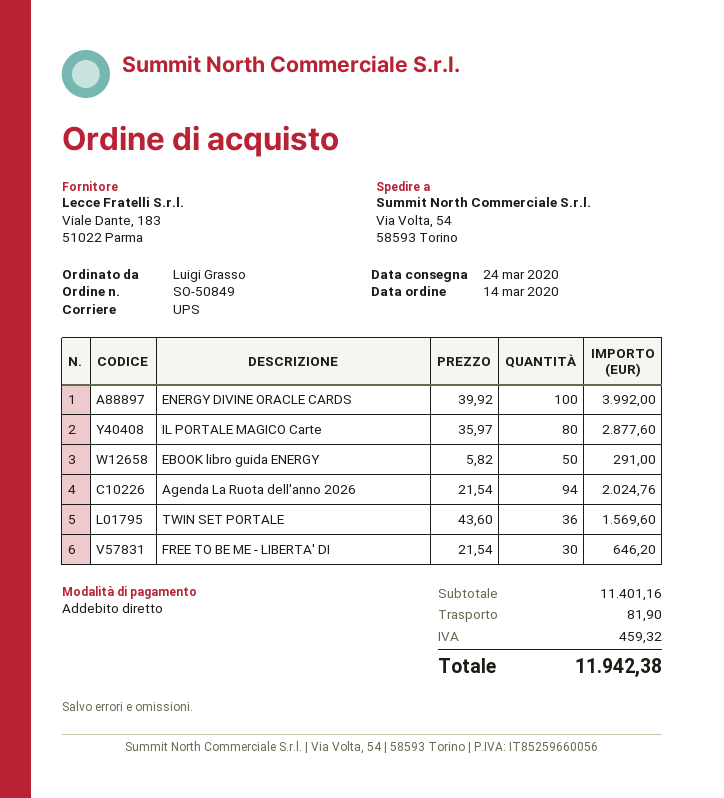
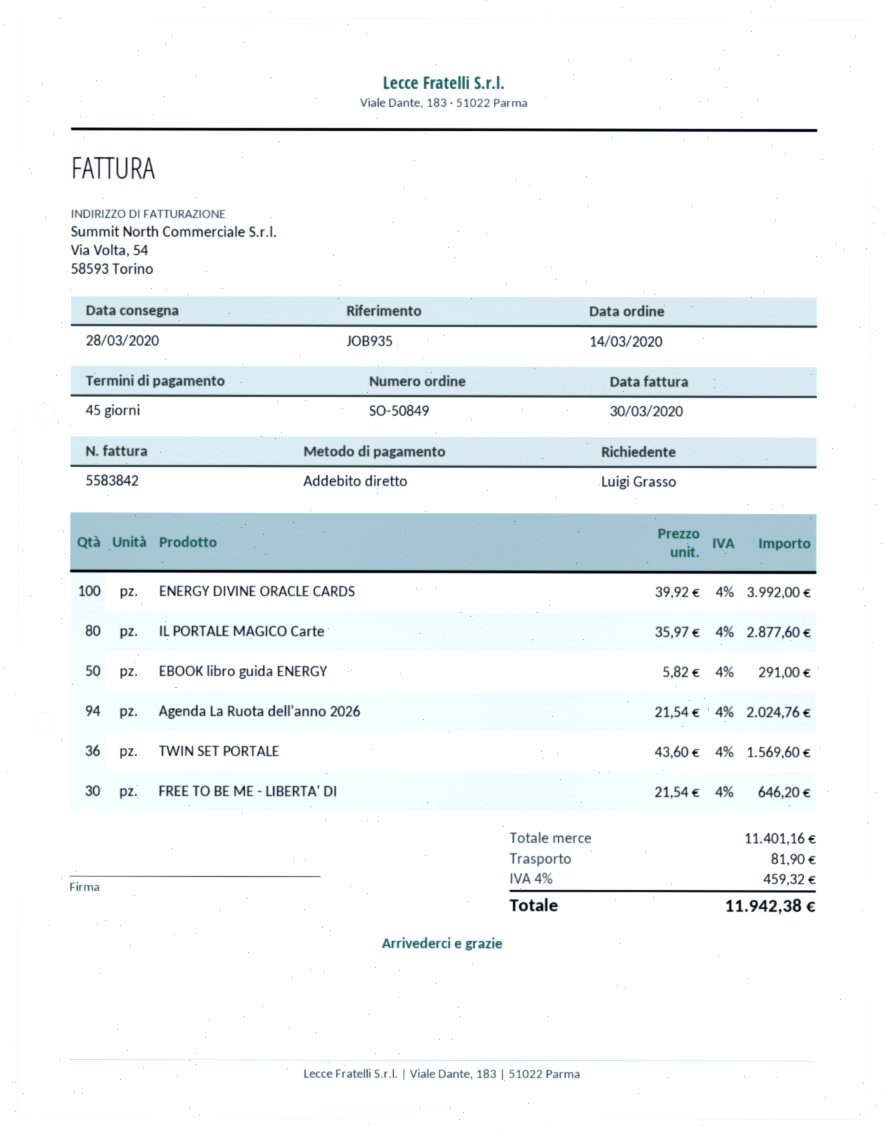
delivery date: 2020-03-24 -> 2020-03-28

